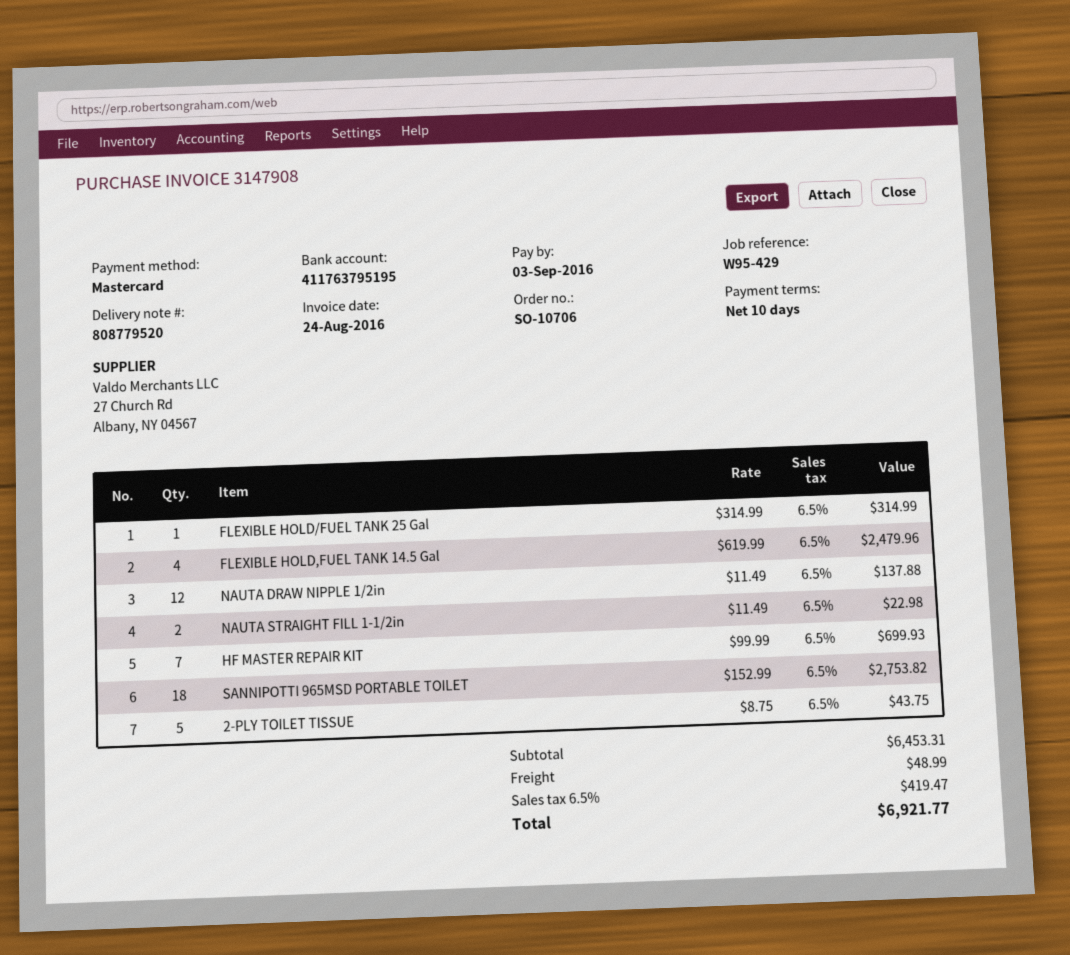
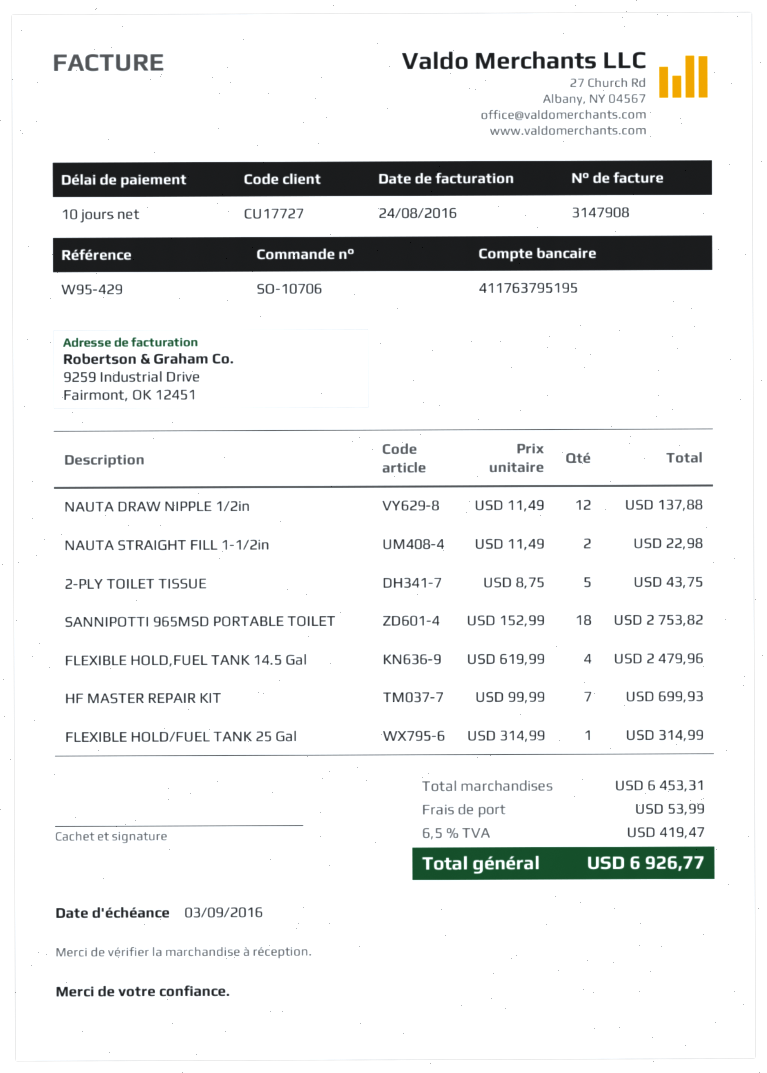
shipping: 48.99 -> 53.99
total: 6921.77 -> 6926.77

